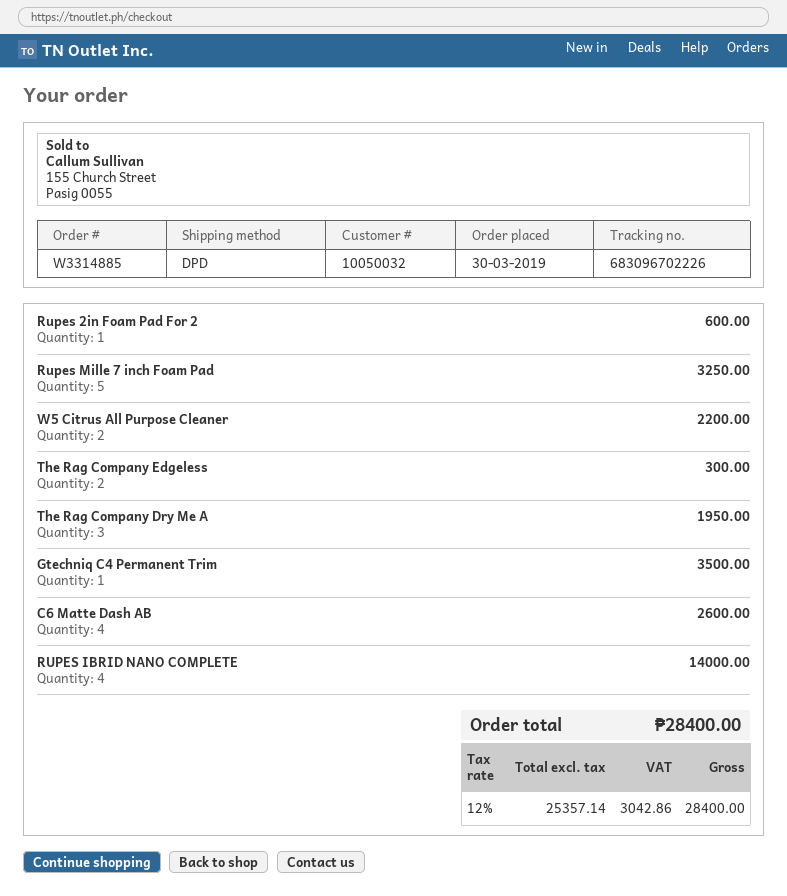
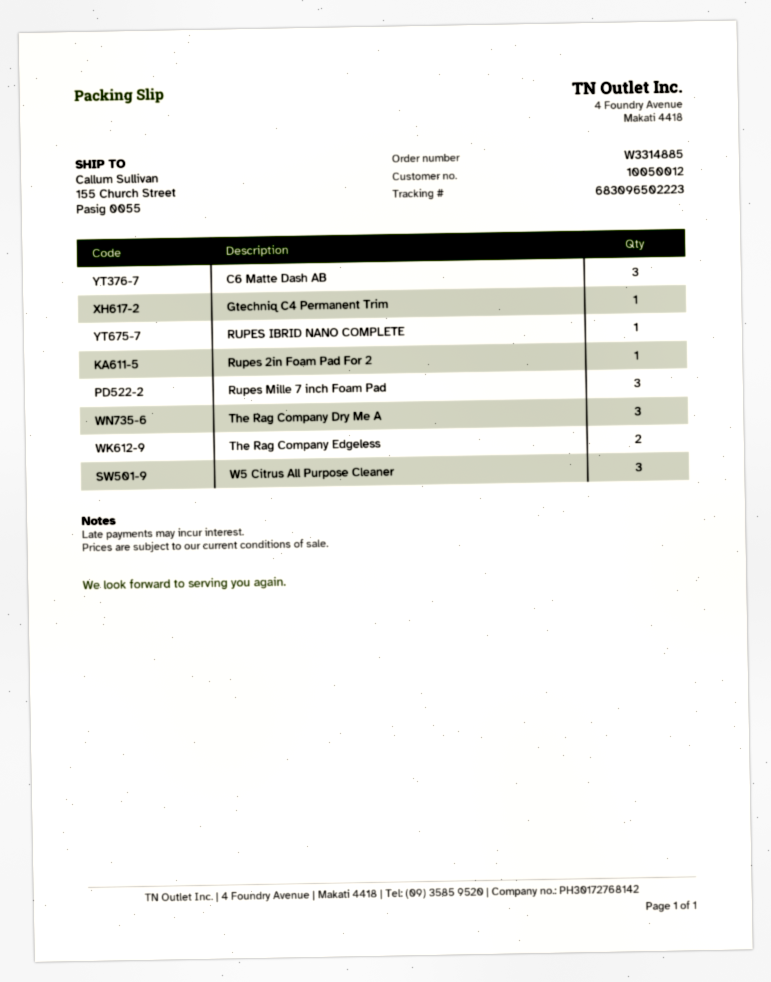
customer number: 10050032 -> 10050012
tracking number: 683096702226 -> 683096502223
Rupes Mille 7 inch Foam Pad: 5 -> 3
W5 Citrus All Purpose Cleaner: 2 -> 3
C6 Matte Dash AB: 4 -> 3
RUPES IBRID NANO COMPLETE: 4 -> 1

